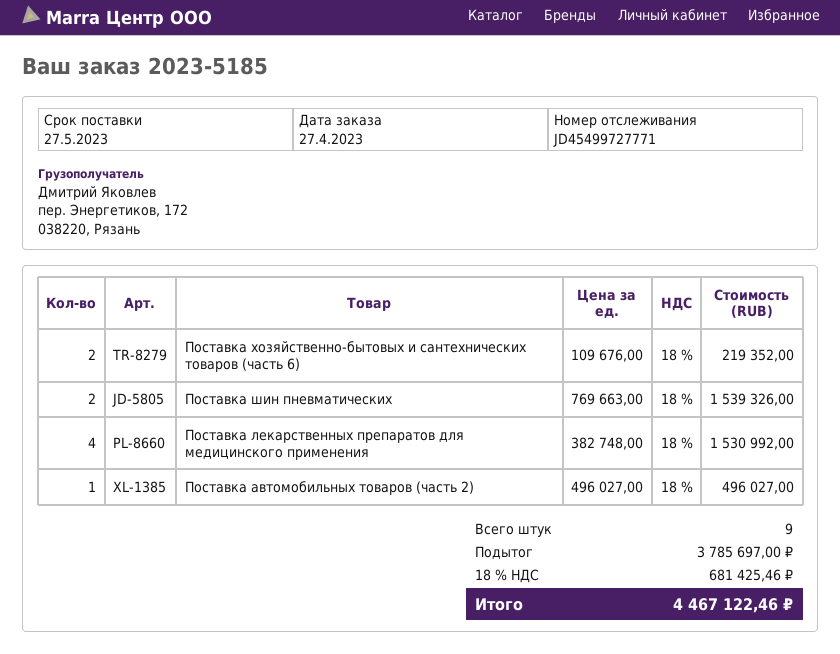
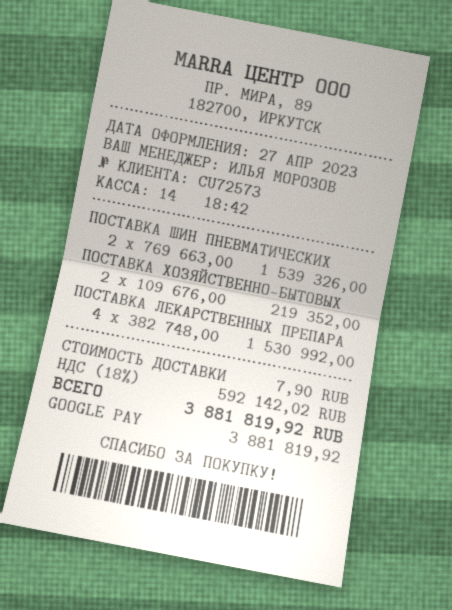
Поставка автомобильных товаров (часть 2): 1 x 496027.00 = 496027.00 -> none
shipping: none -> 7.90
tax: 18% = 681425.46 -> 18% = 592142.02
total: 4467122.46 -> 3881819.92

